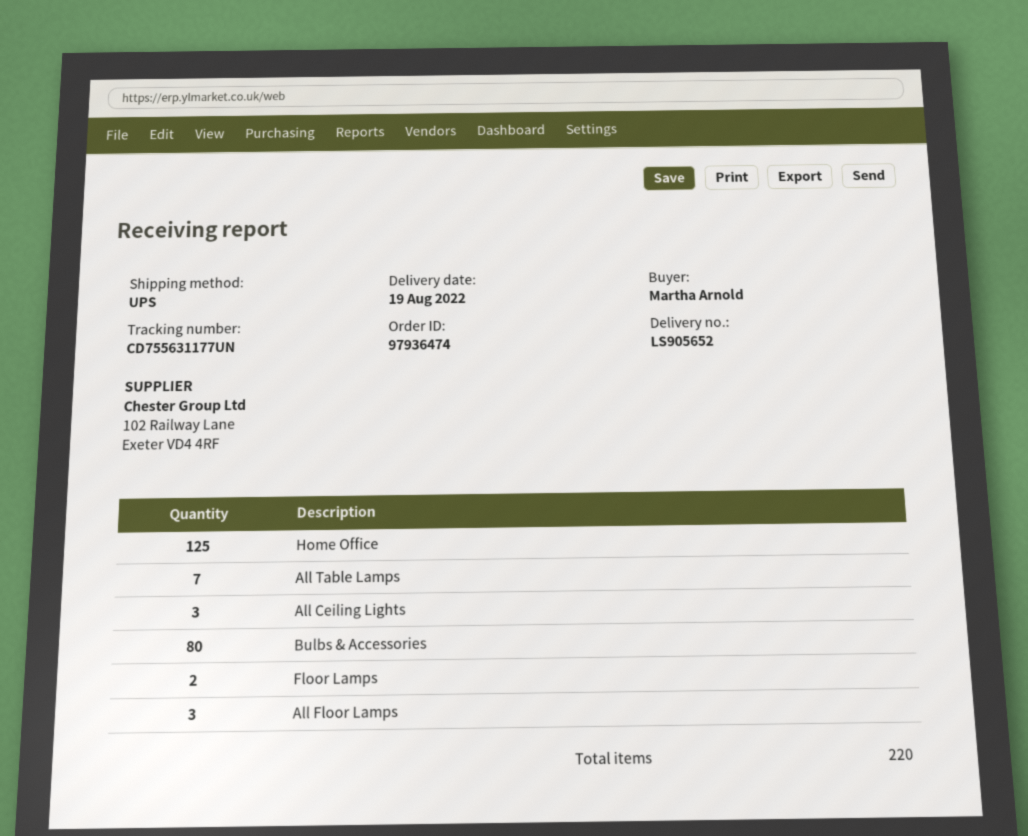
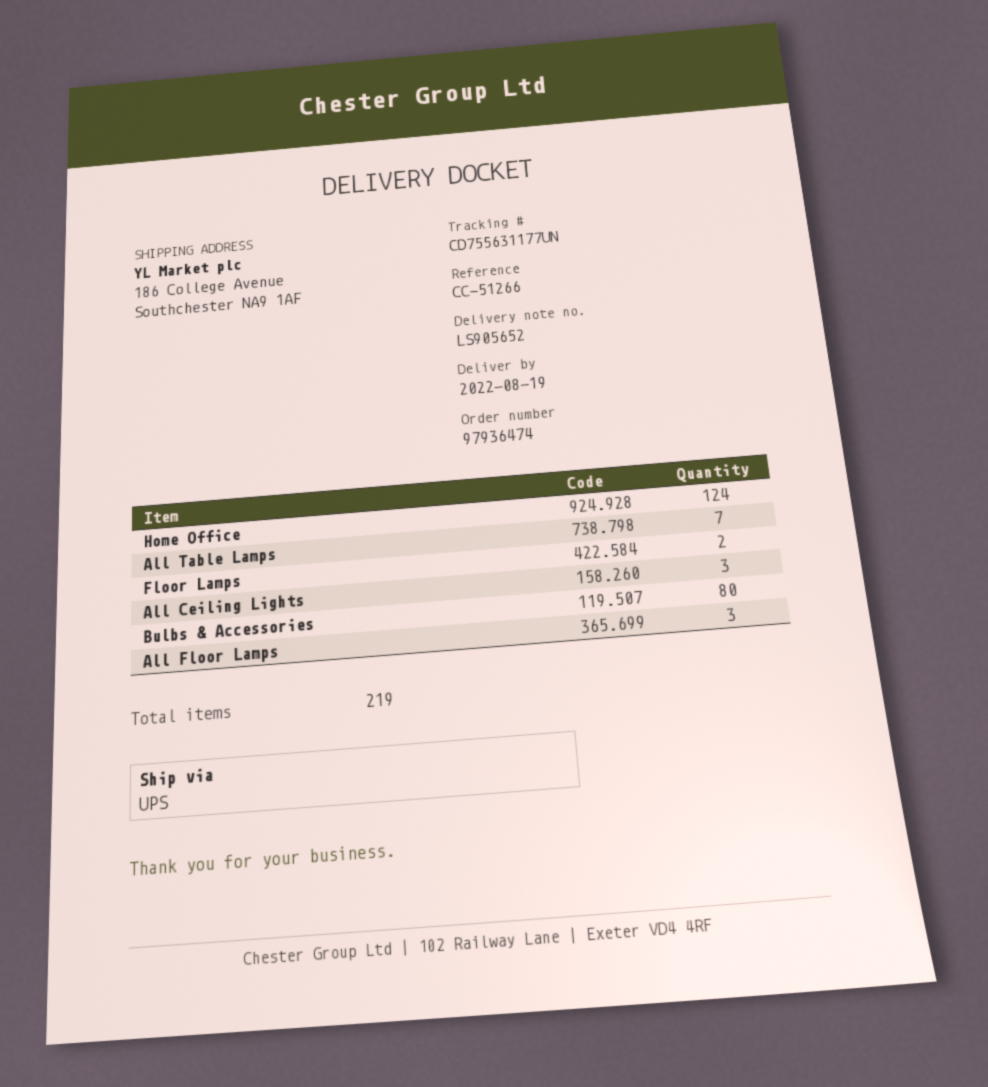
Home Office: 125 -> 124
total quantity: 220 -> 219

